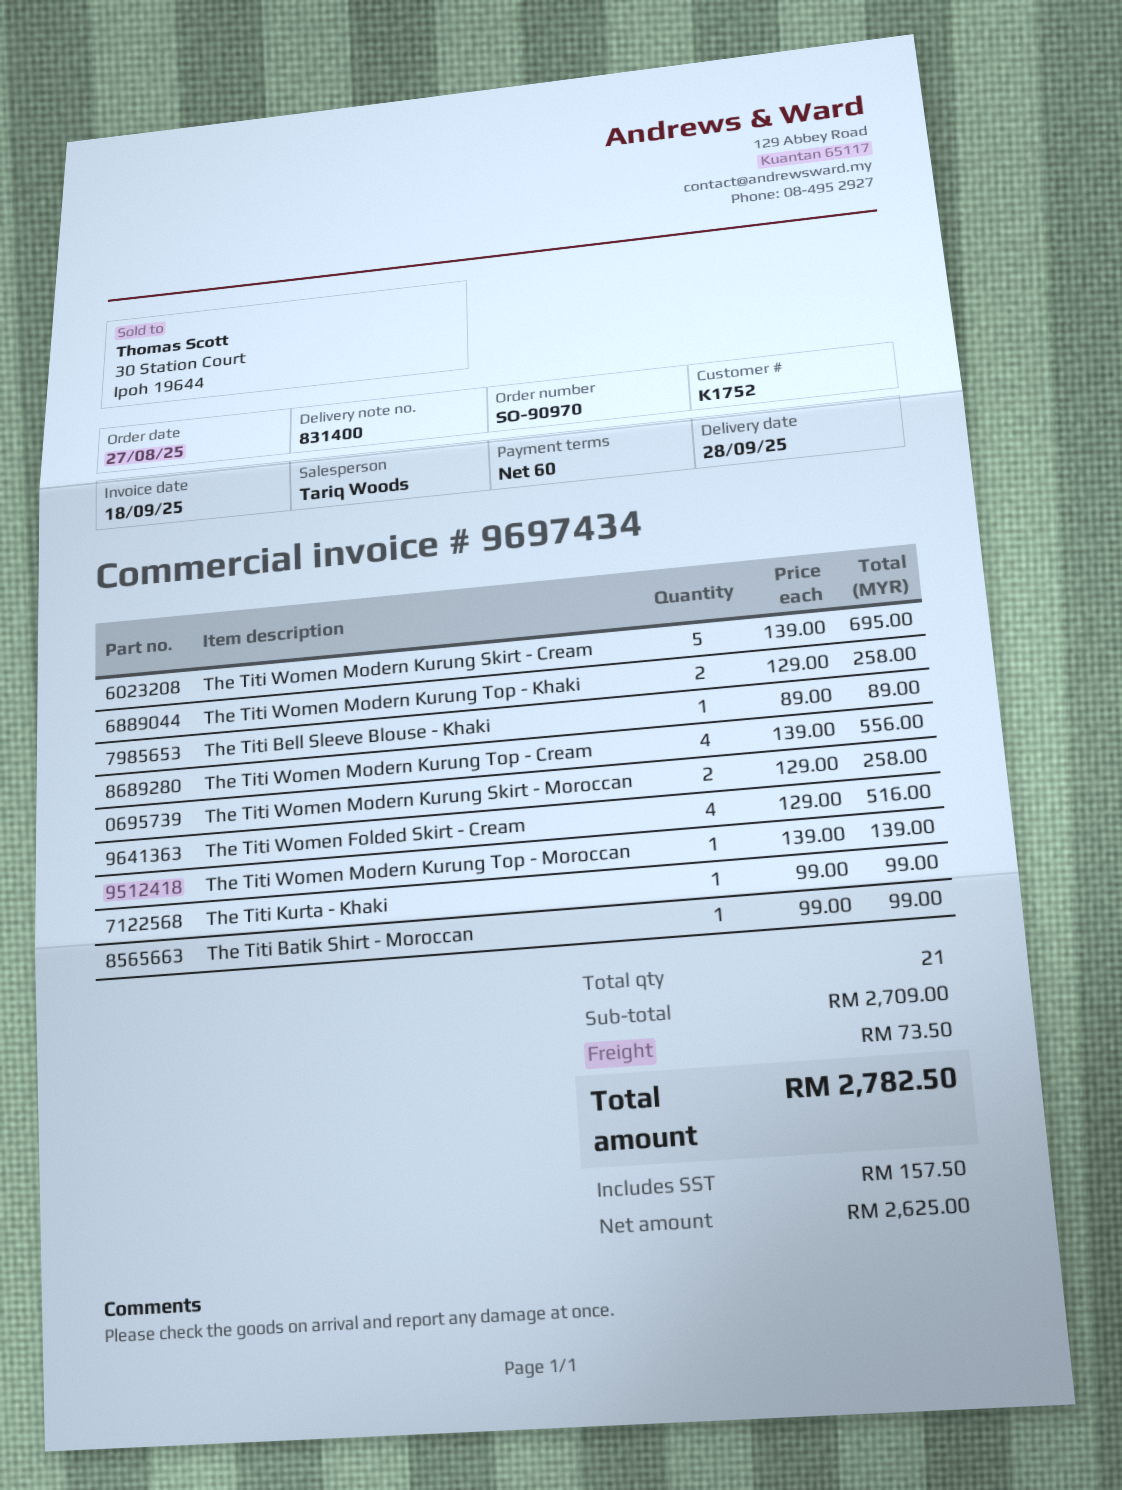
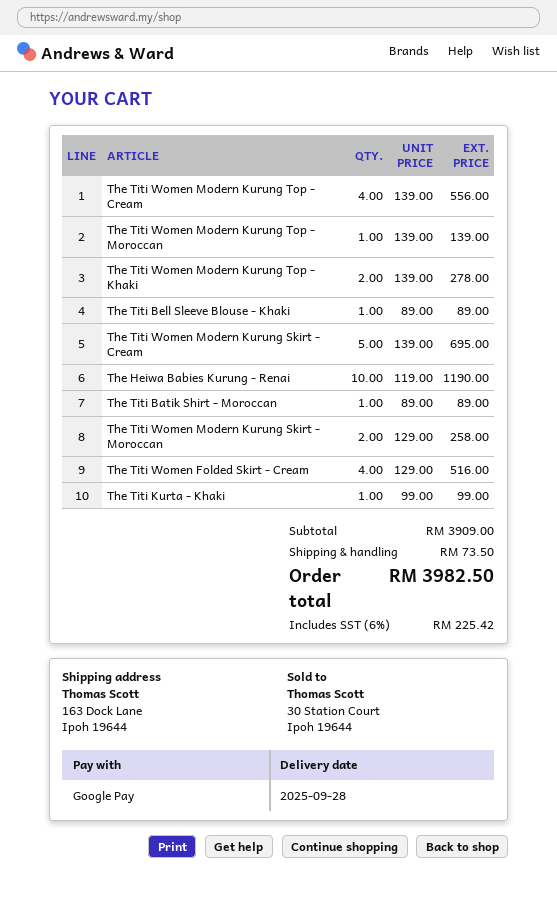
The Titi Women Modern Kurung Top - Khaki: 2 x 129.00 = 258.00 -> 2 x 139.00 = 278.00
The Titi Batik Shirt - Moroccan: 1 x 99.00 = 99.00 -> 1 x 89.00 = 89.00
The Heiwa Babies Kurung - Renai: none -> 10 x 119.00 = 1190.00
subtotal: 2709.00 -> 3909.00
tax: 157.50 -> 225.42
total: 2782.50 -> 3982.50

